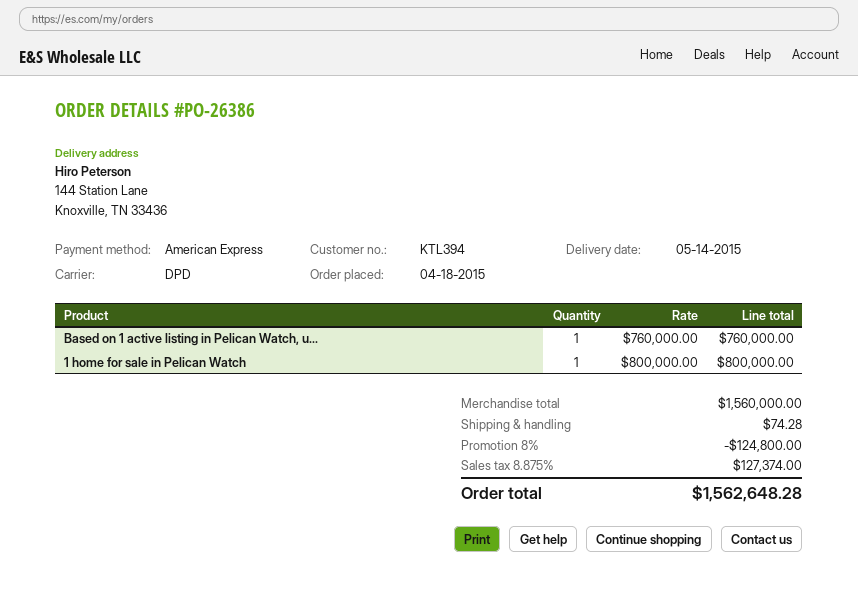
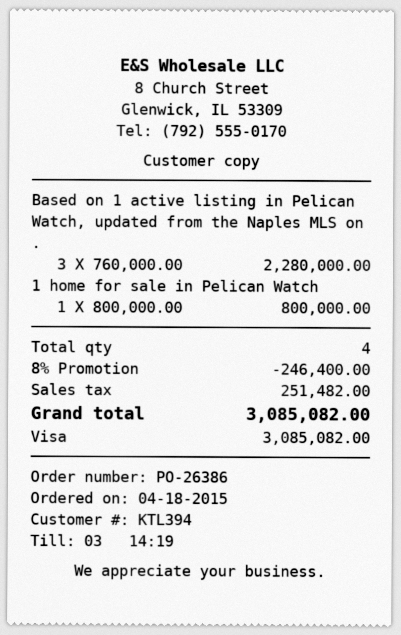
payment method: American Express -> Visa
Based on 1 active listing in Pelican Watch, u...: 1 x 760000.00 = 760000.00 -> 3 x 760000.00 = 2280000.00
discount: 8% = 124800.00 -> 8% = 246400.00
shipping: 74.28 -> none
tax: 127374.00 -> 251482.00
total: 1562648.28 -> 3085082.00

